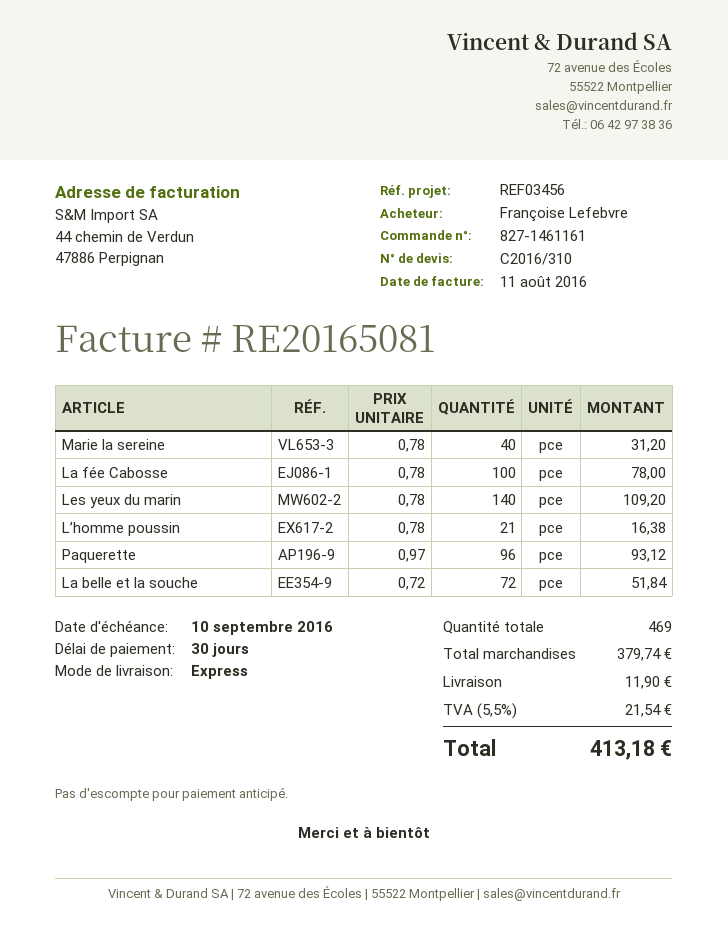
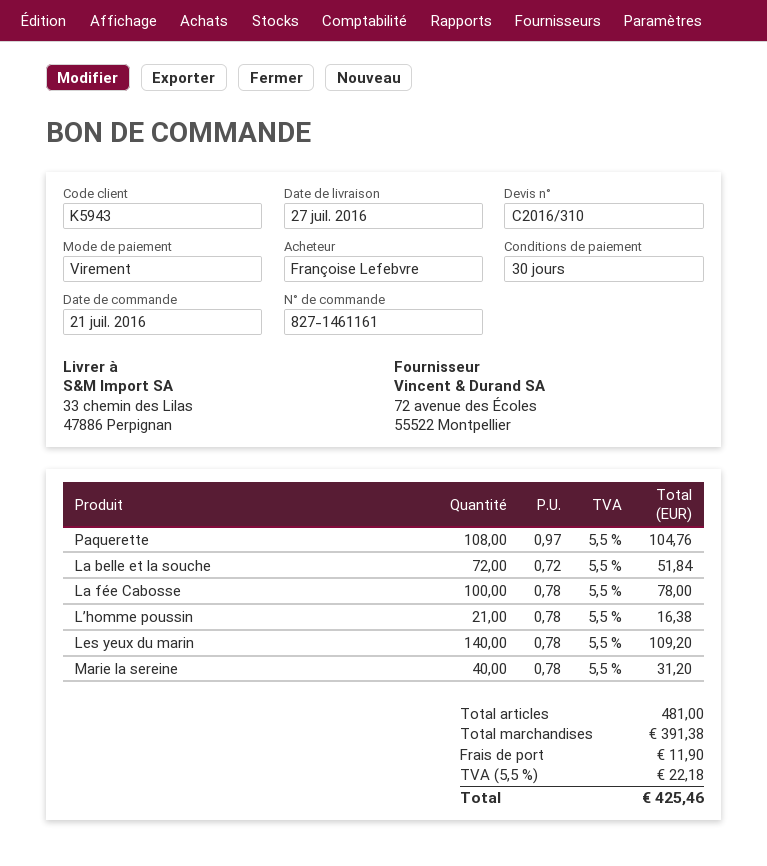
Paquerette: 96 x 0.97 = 93.12 -> 108 x 0.97 = 104.76
total quantity: 469 -> 481
subtotal: 379.74 -> 391.38
tax: 5.5% = 21.54 -> 5.5% = 22.18
total: 413.18 -> 425.46

